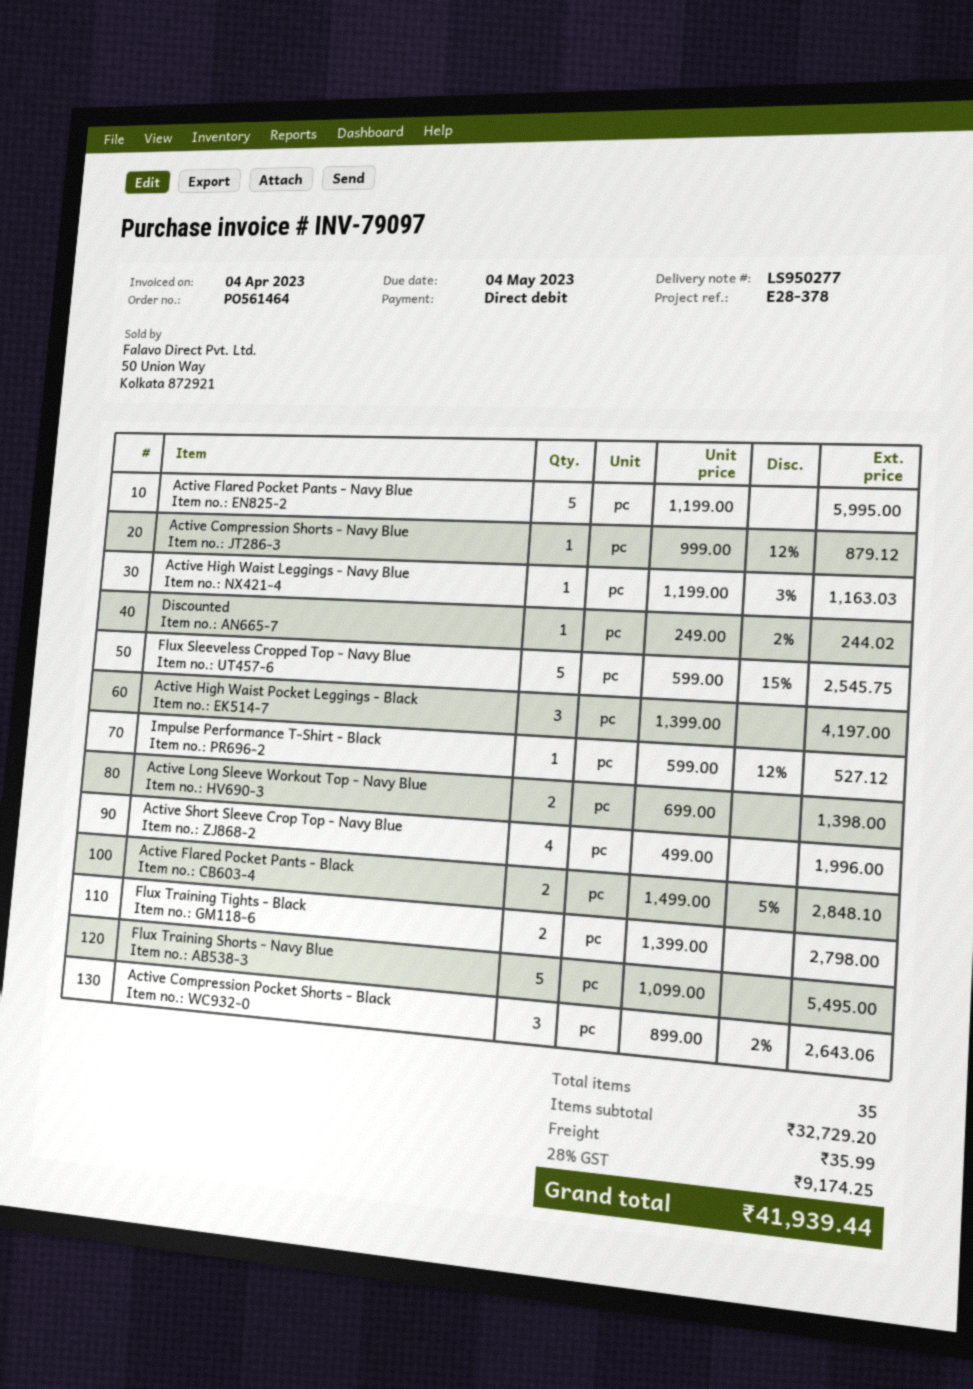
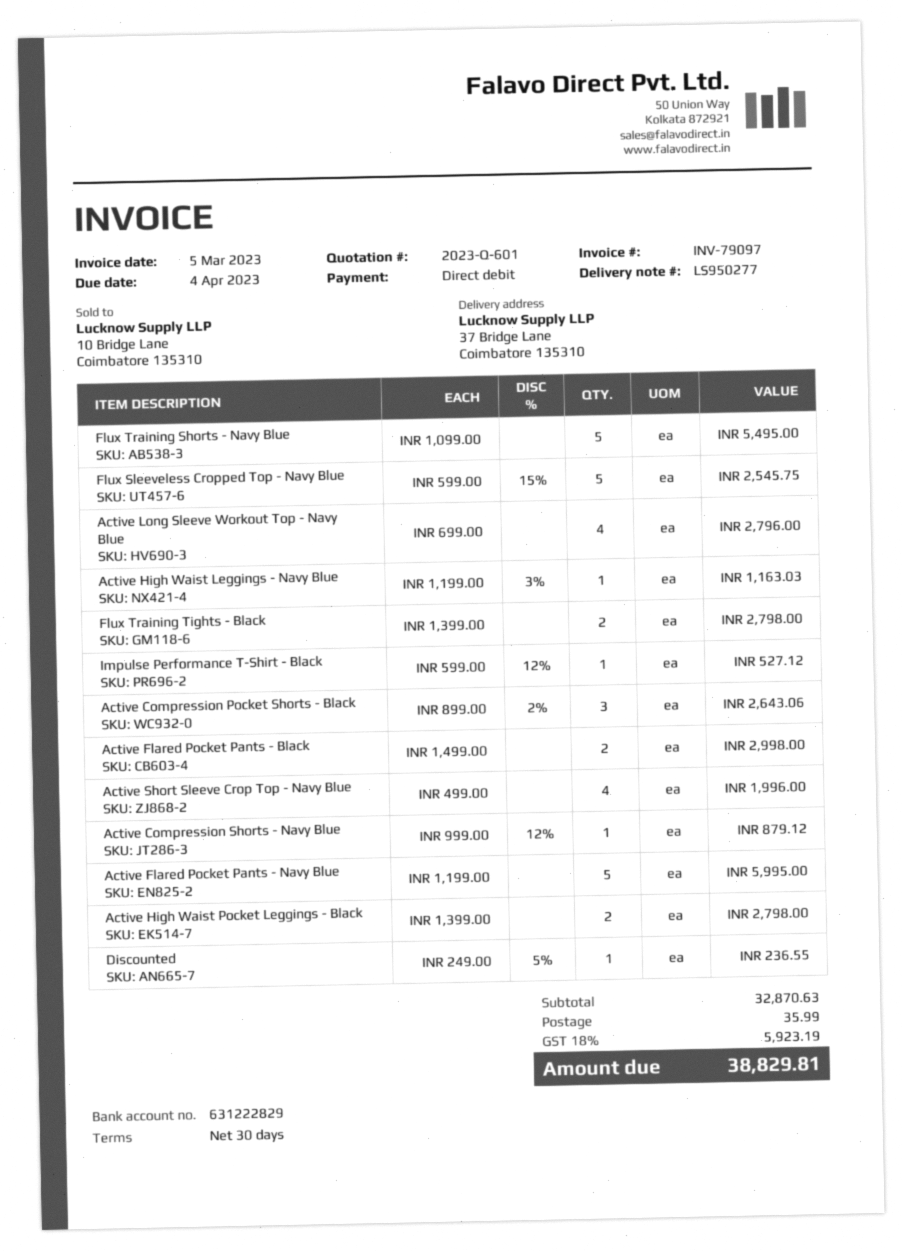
invoice date: 2023-04-04 -> 2023-03-05
due date: 2023-05-04 -> 2023-04-04
Discounted: 1 x 249.00 - 2% = 244.02 -> 1 x 249.00 - 5% = 236.55
Active High Waist Pocket Leggings - Black: 3 x 1399.00 = 4197.00 -> 2 x 1399.00 = 2798.00
Active Long Sleeve Workout Top - Navy Blue: 2 x 699.00 = 1398.00 -> 4 x 699.00 = 2796.00
Active Flared Pocket Pants - Black: 2 x 1499.00 - 5% = 2848.10 -> 2 x 1499.00 = 2998.00
subtotal: 32729.20 -> 32870.63
tax: 28% = 9174.25 -> 18% = 5923.19
total: 41939.44 -> 38829.81

